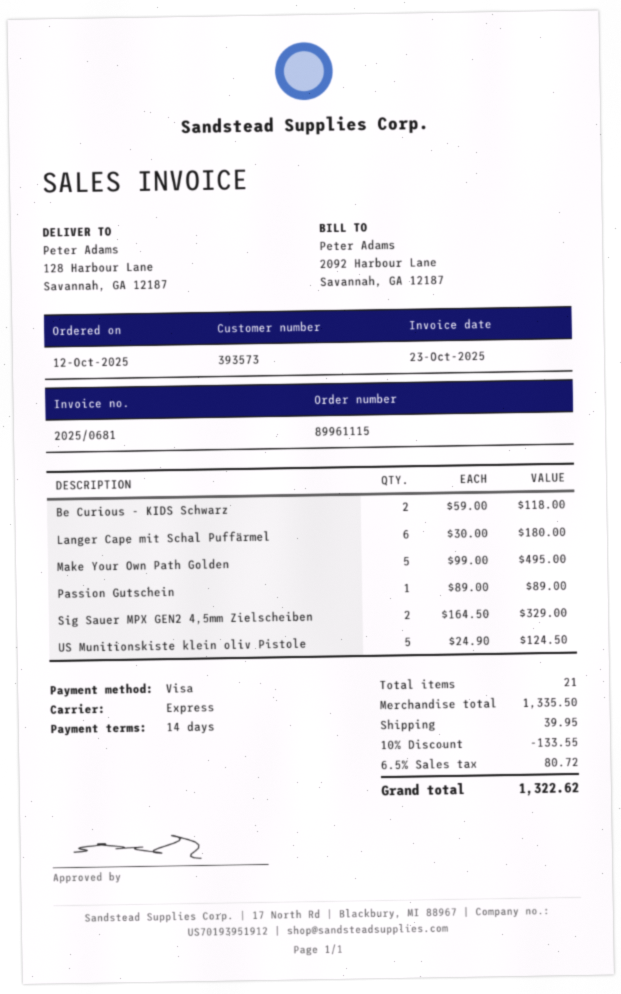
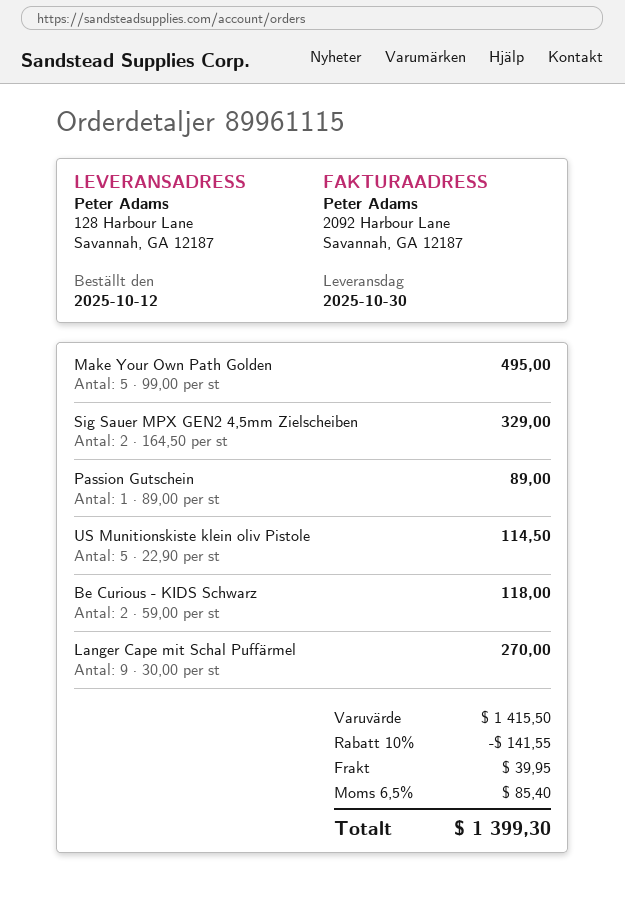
Langer Cape mit Schal Puffärmel: 6 x 30.00 = 180.00 -> 9 x 30.00 = 270.00
US Munitionskiste klein oliv Pistole: 5 x 24.90 = 124.50 -> 5 x 22.90 = 114.50
subtotal: 1335.50 -> 1415.50
discount: 10% = 133.55 -> 10% = 141.55
tax: 6.5% = 80.72 -> 6.5% = 85.40
total: 1322.62 -> 1399.30

